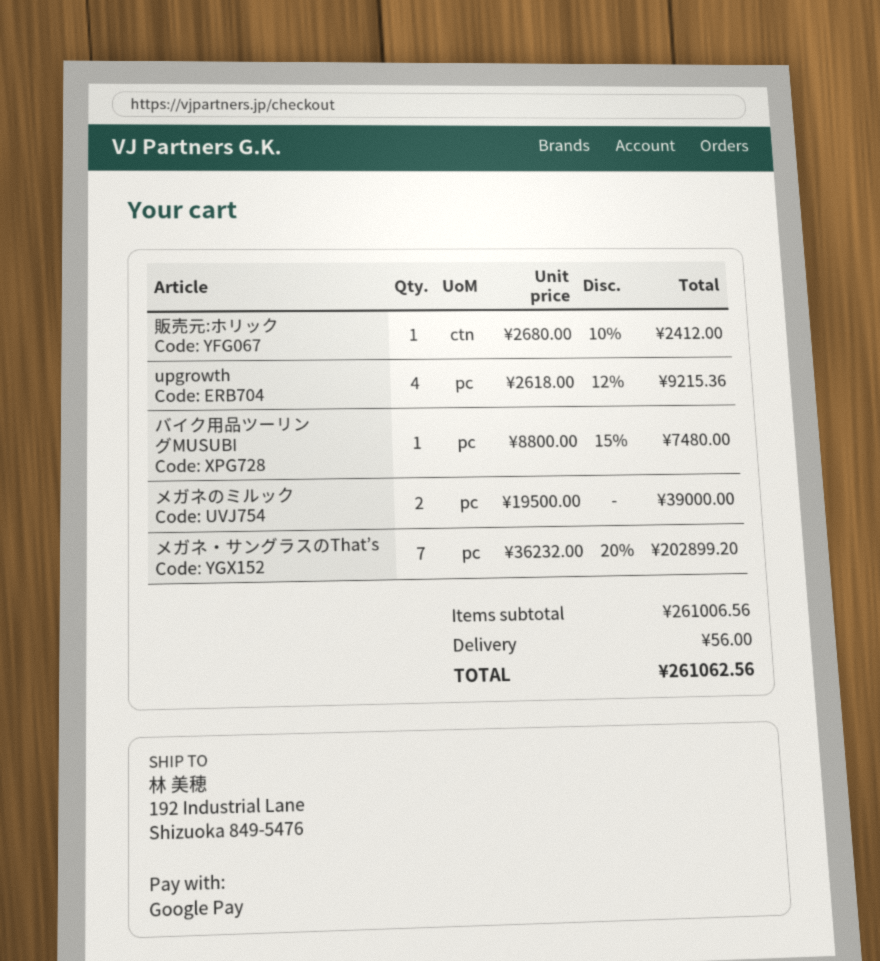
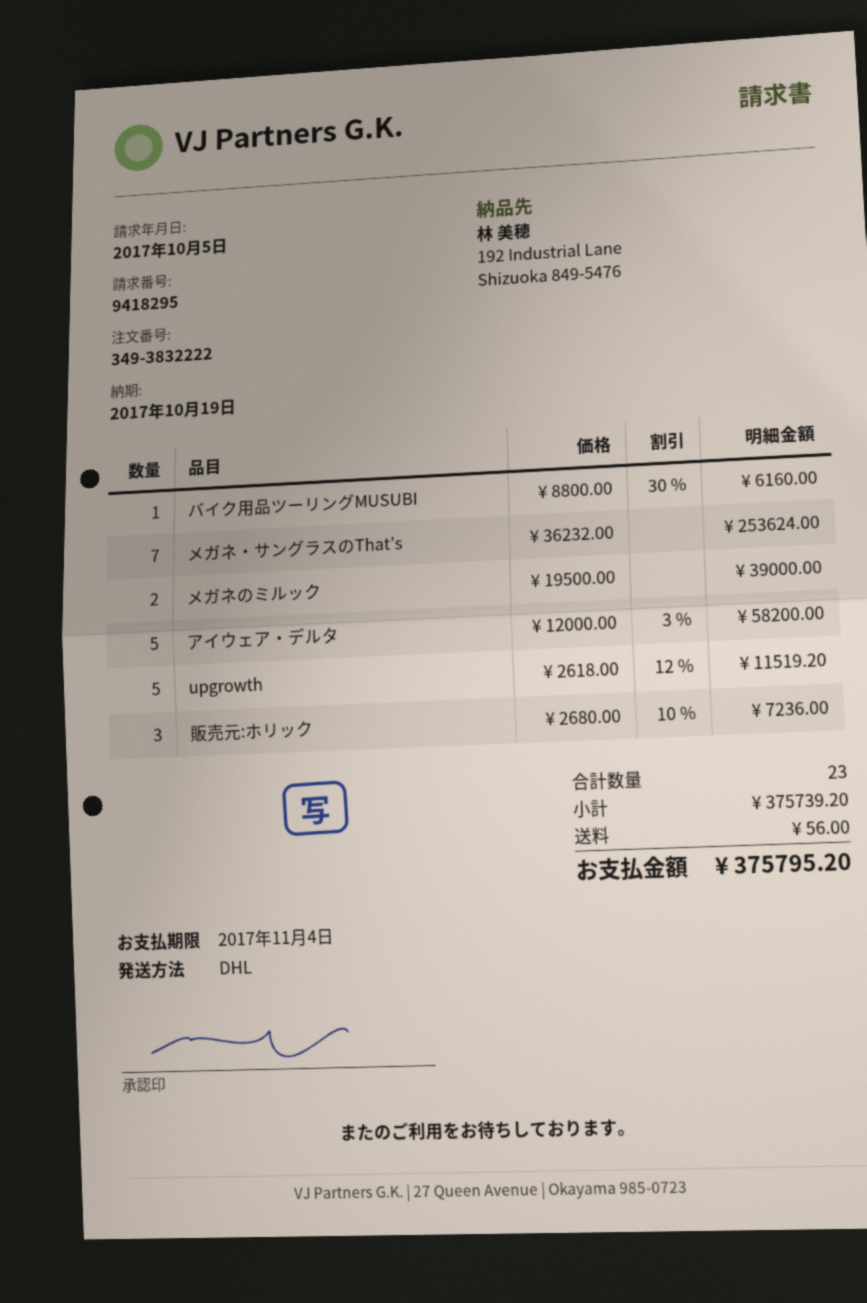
販売元:ホリック: 1 x 2680.00 - 10% = 2412.00 -> 3 x 2680.00 - 10% = 7236.00
upgrowth: 4 x 2618.00 - 12% = 9215.36 -> 5 x 2618.00 - 12% = 11519.20
バイク用品ツーリングMUSUBI: 1 x 8800.00 - 15% = 7480.00 -> 1 x 8800.00 - 30% = 6160.00
メガネ・サングラスのThat’s: 7 x 36232.00 - 20% = 202899.20 -> 7 x 36232.00 = 253624.00
アイウェア・デルタ: none -> 5 x 12000.00 - 3% = 58200.00
subtotal: 261006.56 -> 375739.20
total: 261062.56 -> 375795.20

